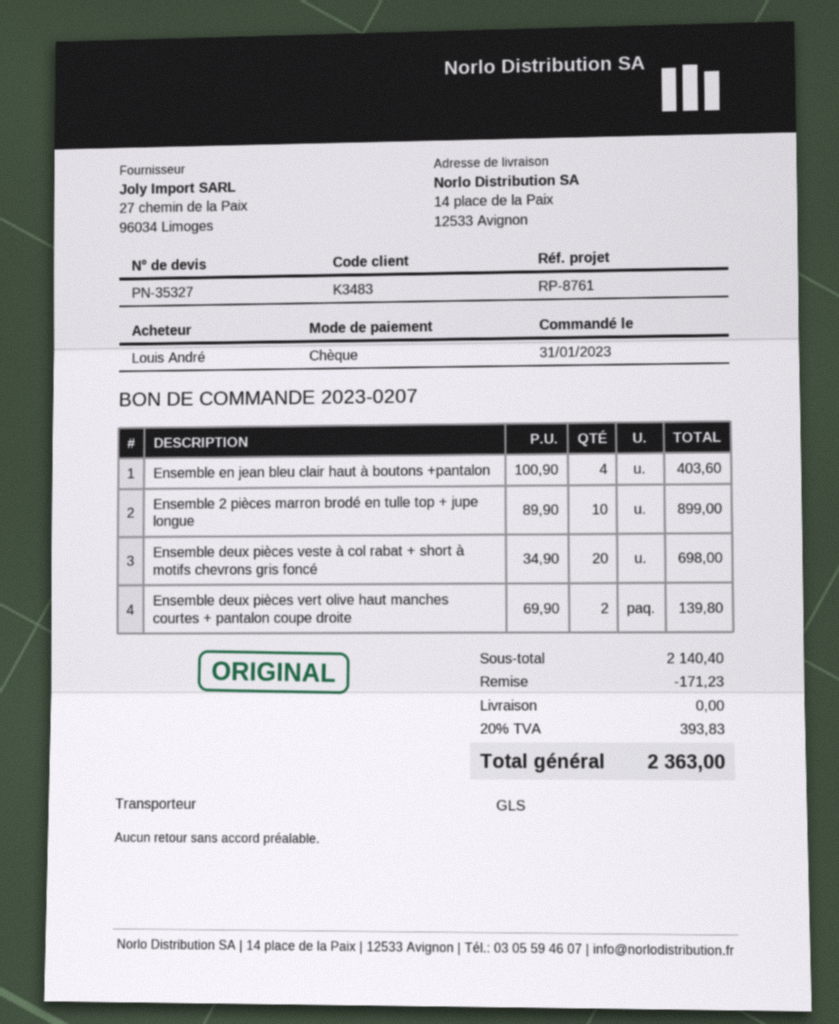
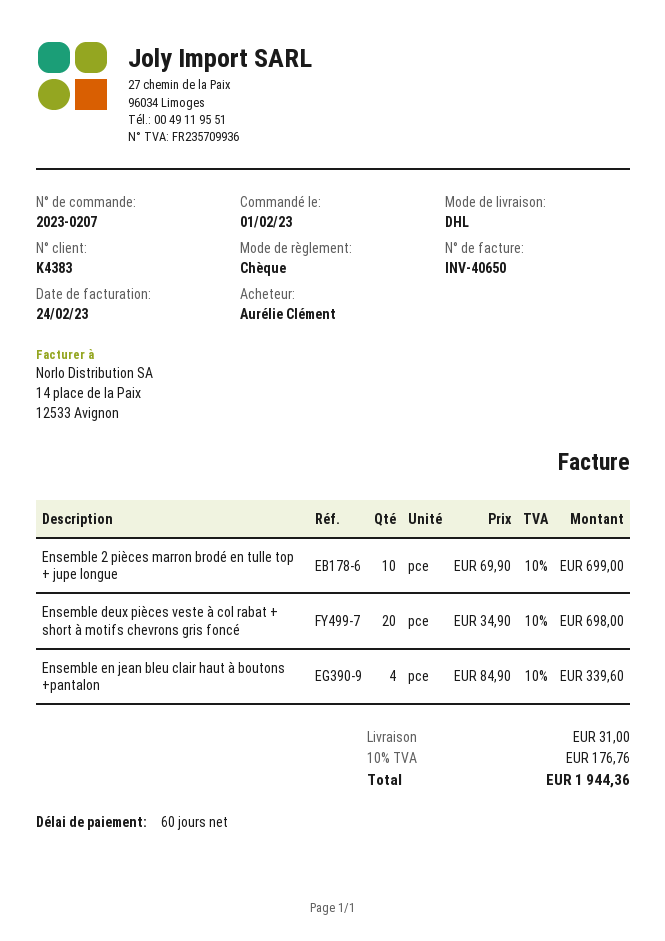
order date: 2023-01-31 -> 2023-02-01
customer number: K3483 -> K4383
ordered by: Louis André -> Aurélie Clément
shipping method: GLS -> DHL
Ensemble en jean bleu clair haut à boutons +pantalon: 4 x 100.90 = 403.60 -> 4 x 84.90 = 339.60
Ensemble 2 pièces marron brodé en tulle top + jupe longue: 10 x 89.90 = 899.00 -> 10 x 69.90 = 699.00
Ensemble deux pièces vert olive haut manches courtes + pantalon coupe droite: 2 x 69.90 = 139.80 -> none
discount: 171.23 -> none
shipping: 0.00 -> 31.00
tax: 20% = 393.83 -> 10% = 176.76
total: 2363.00 -> 1944.36

